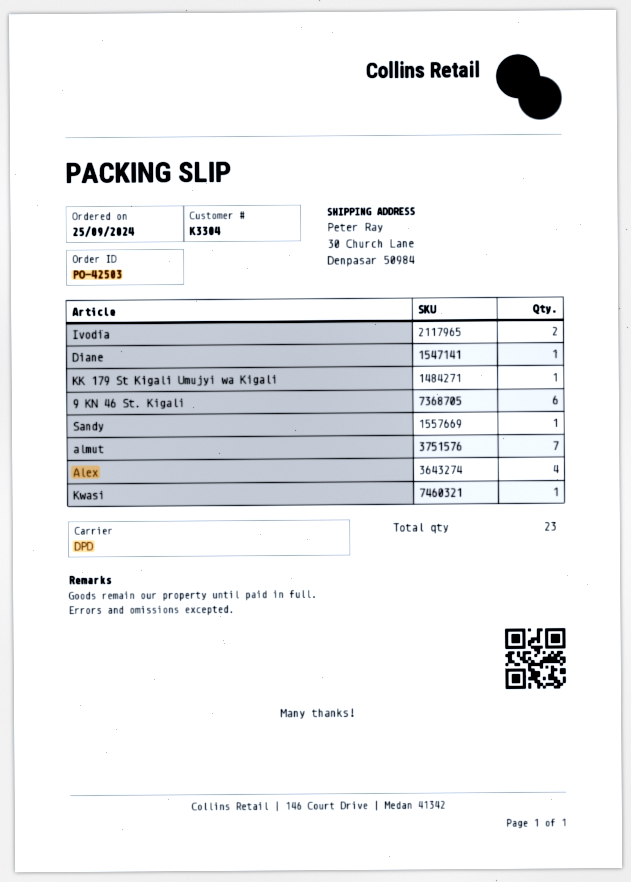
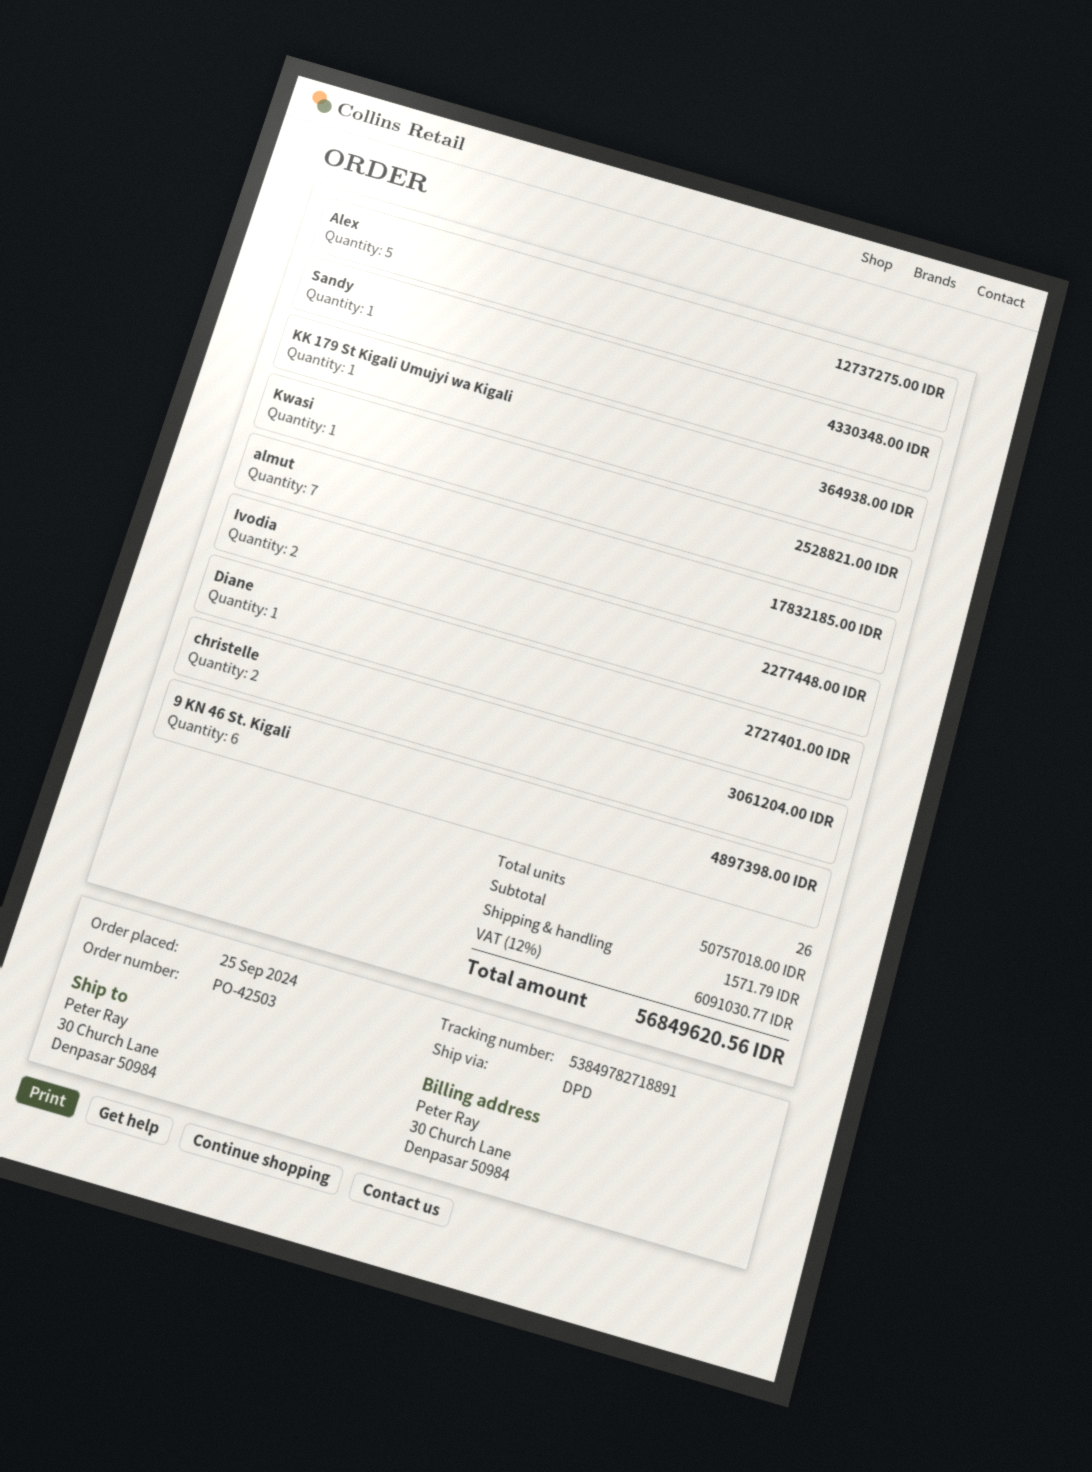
Alex: 4 -> 5
christelle: none -> 2
total quantity: 23 -> 26

